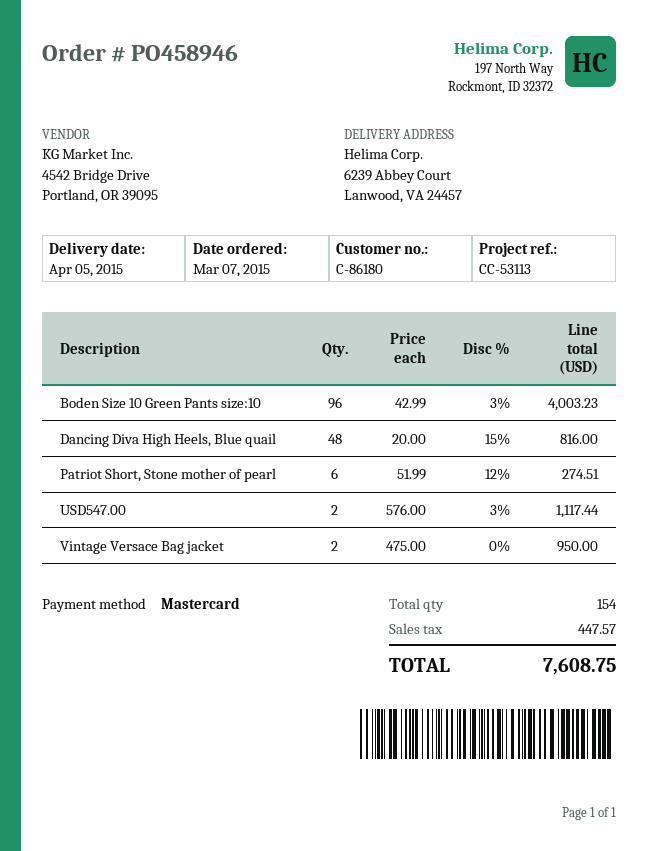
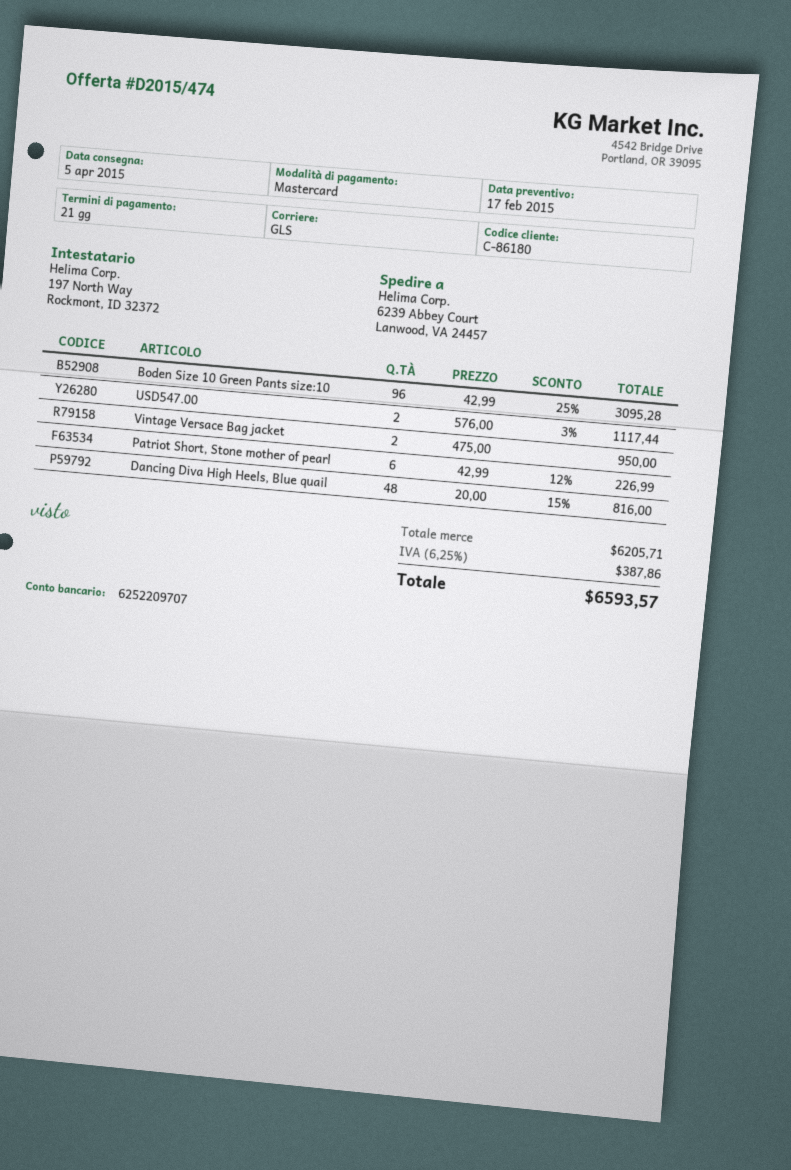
Boden Size 10 Green Pants size:10: 96 x 42.99 - 3% = 4003.23 -> 96 x 42.99 - 25% = 3095.28
Patriot Short, Stone mother of pearl: 6 x 51.99 - 12% = 274.51 -> 6 x 42.99 - 12% = 226.99
tax: 447.57 -> 387.86
total: 7608.75 -> 6593.57

